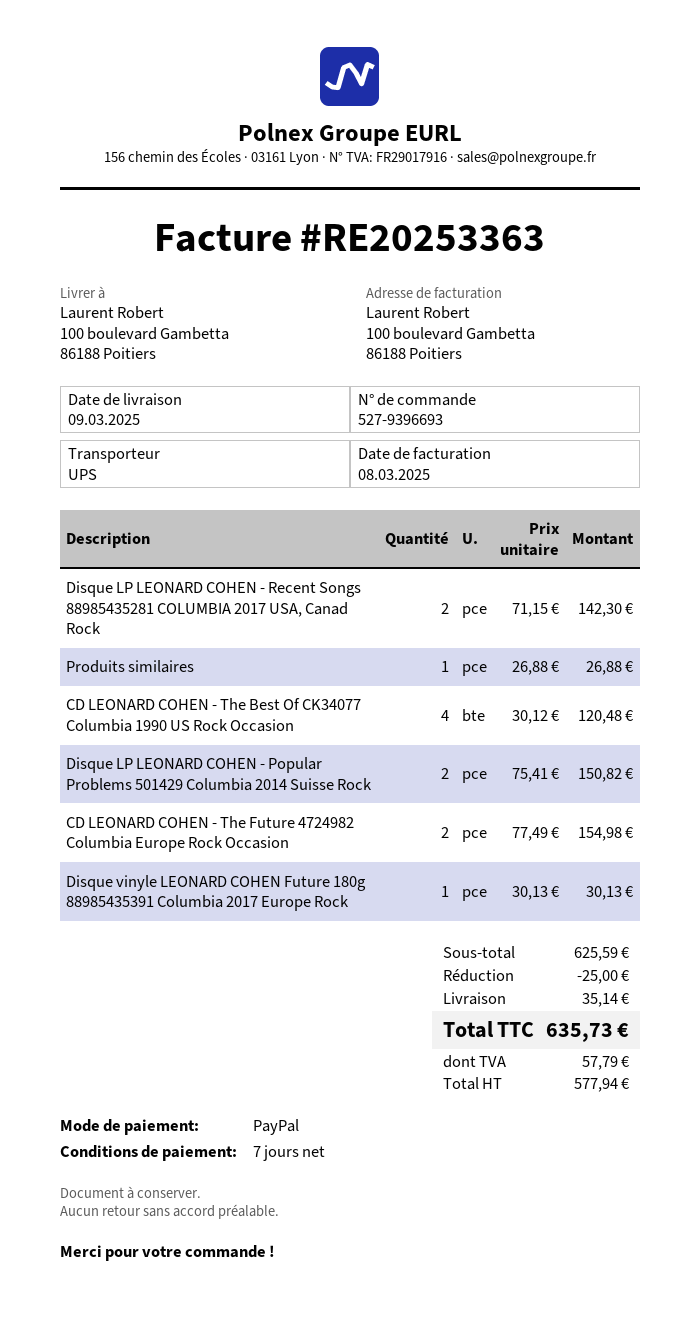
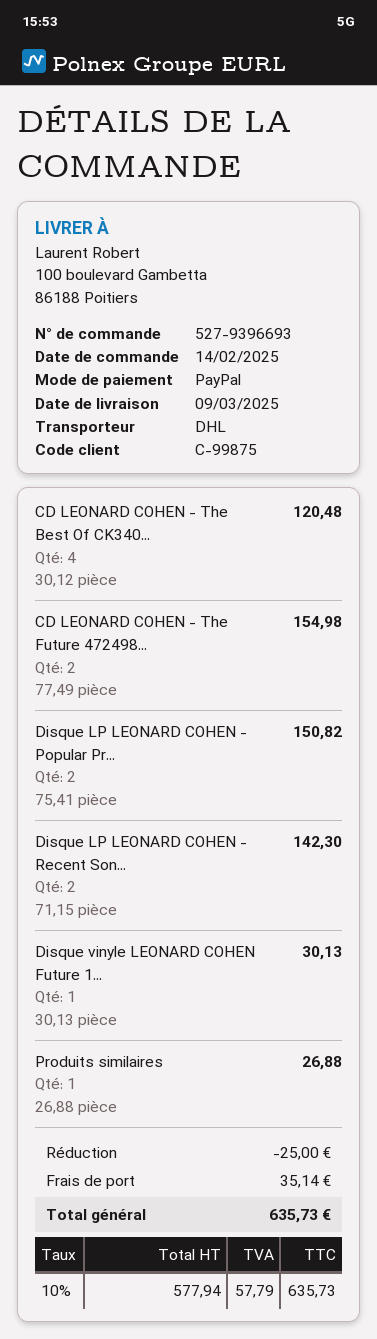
shipping method: UPS -> DHL

